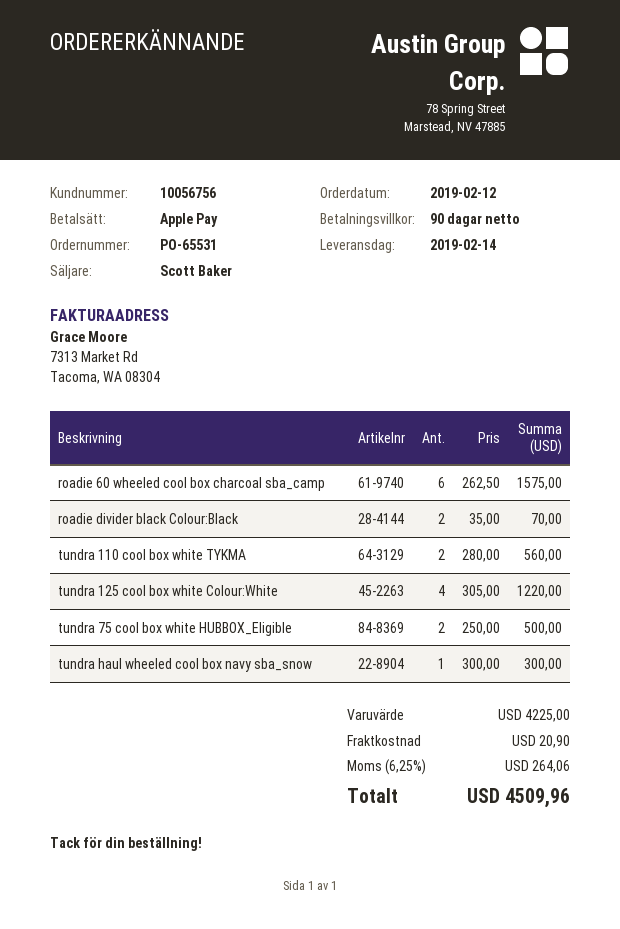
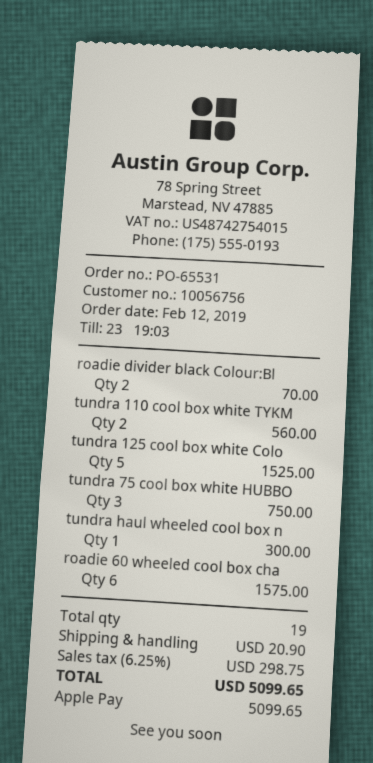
tundra 125 cool box white Colour:White: 4 for 1220.00 -> 5 for 1525.00
tundra 75 cool box white HUBBOX_Eligible: 2 for 500.00 -> 3 for 750.00
tax: 6.25% = 264.06 -> 6.25% = 298.75
total: 4509.96 -> 5099.65

